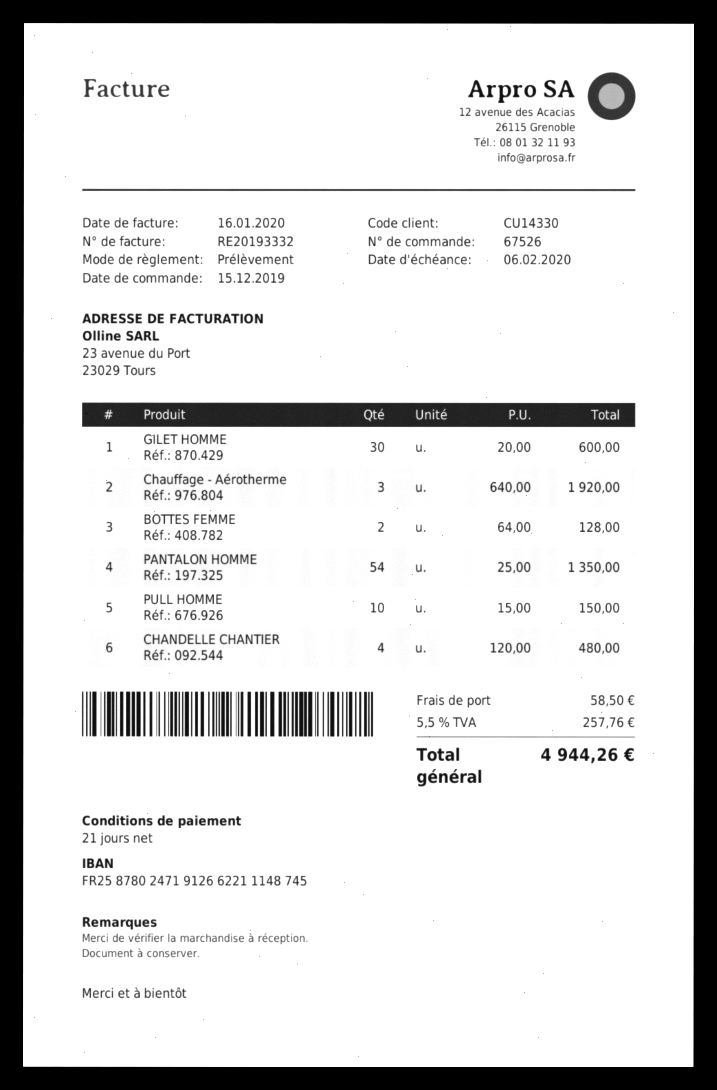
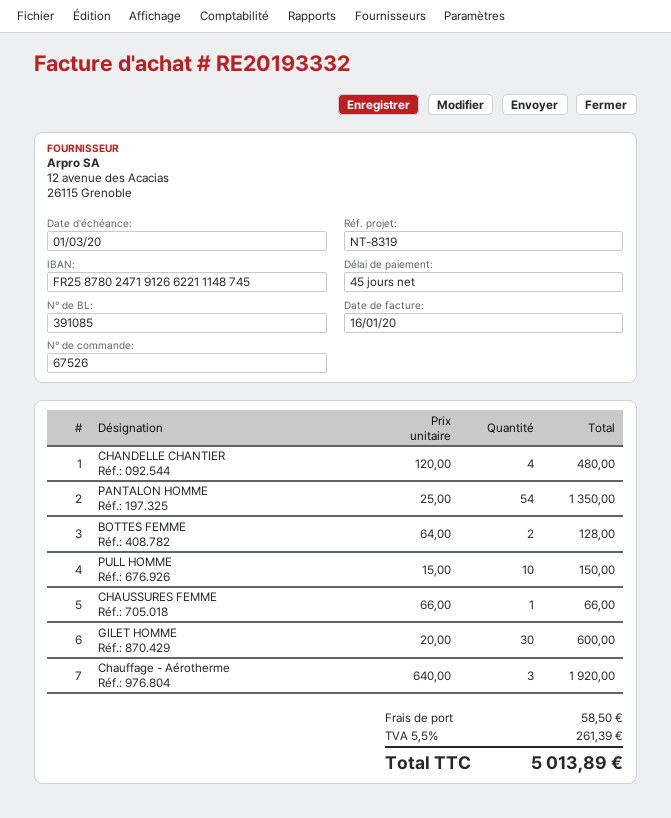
payment terms: 21 days -> 45 days
due date: 2020-02-06 -> 2020-03-01
CHAUSSURES FEMME: none -> 1 x 66.00 = 66.00
tax: 5.5% = 257.76 -> 5.5% = 261.39
total: 4944.26 -> 5013.89

